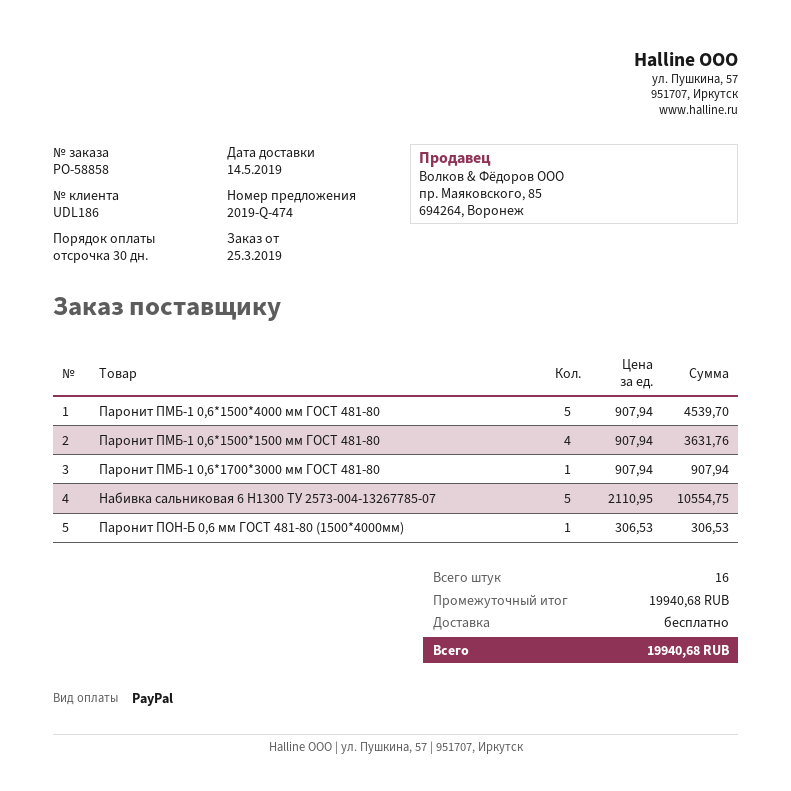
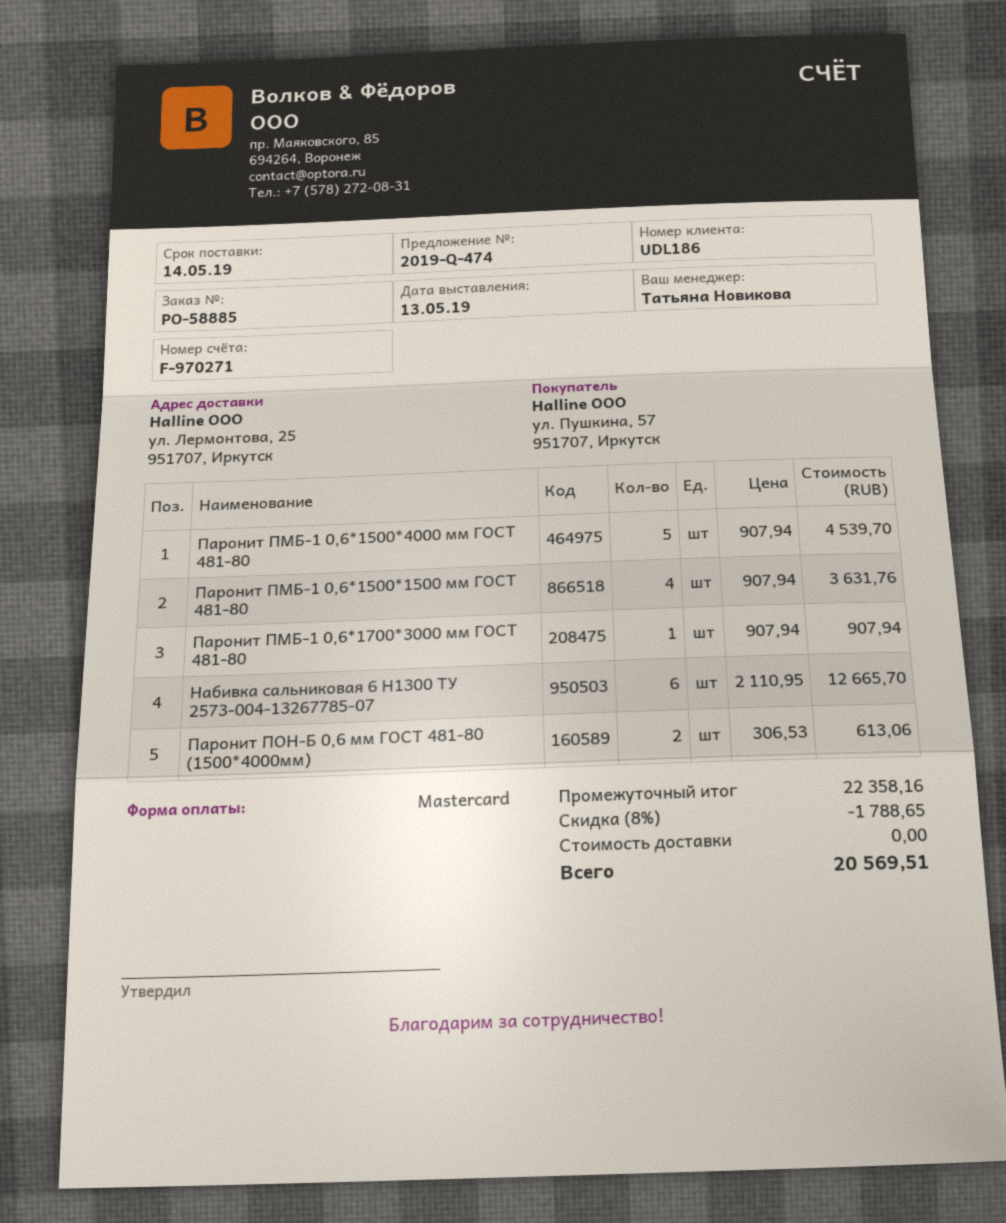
order number: PO-58858 -> PO-58885
payment method: PayPal -> Mastercard
Набивка сальниковая 6 Н1300 ТУ 2573-004-13267785-07: 5 x 2110.95 = 10554.75 -> 6 x 2110.95 = 12665.70
Паронит ПОН-Б 0,6 мм ГОСТ 481-80 (1500*4000мм): 1 x 306.53 = 306.53 -> 2 x 306.53 = 613.06
subtotal: 19940.68 -> 22358.16
discount: none -> 8% = 1788.65
total: 19940.68 -> 20569.51

